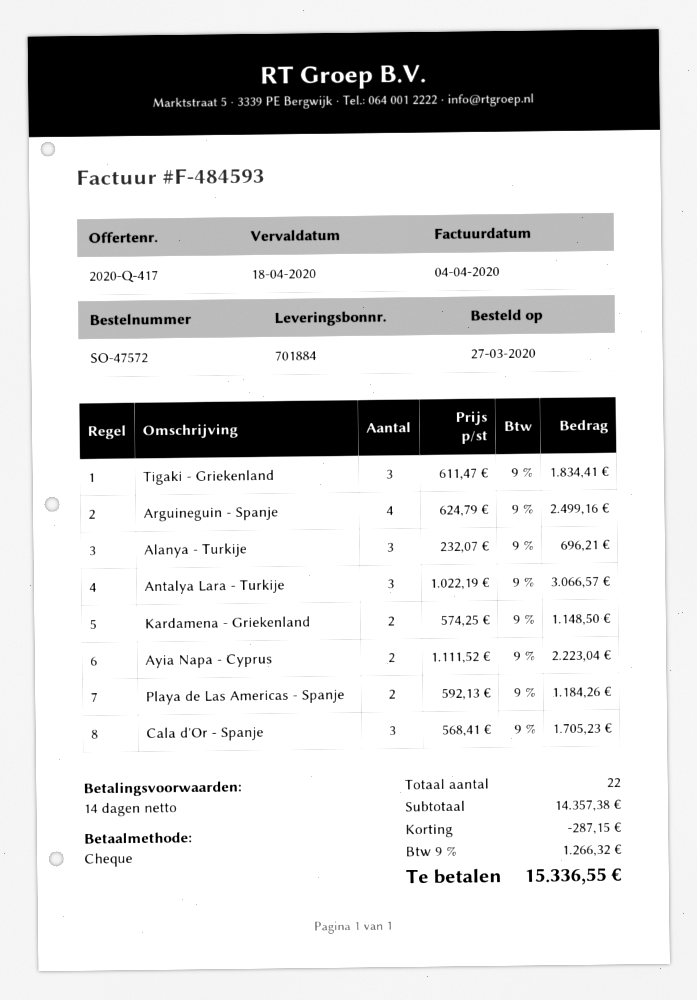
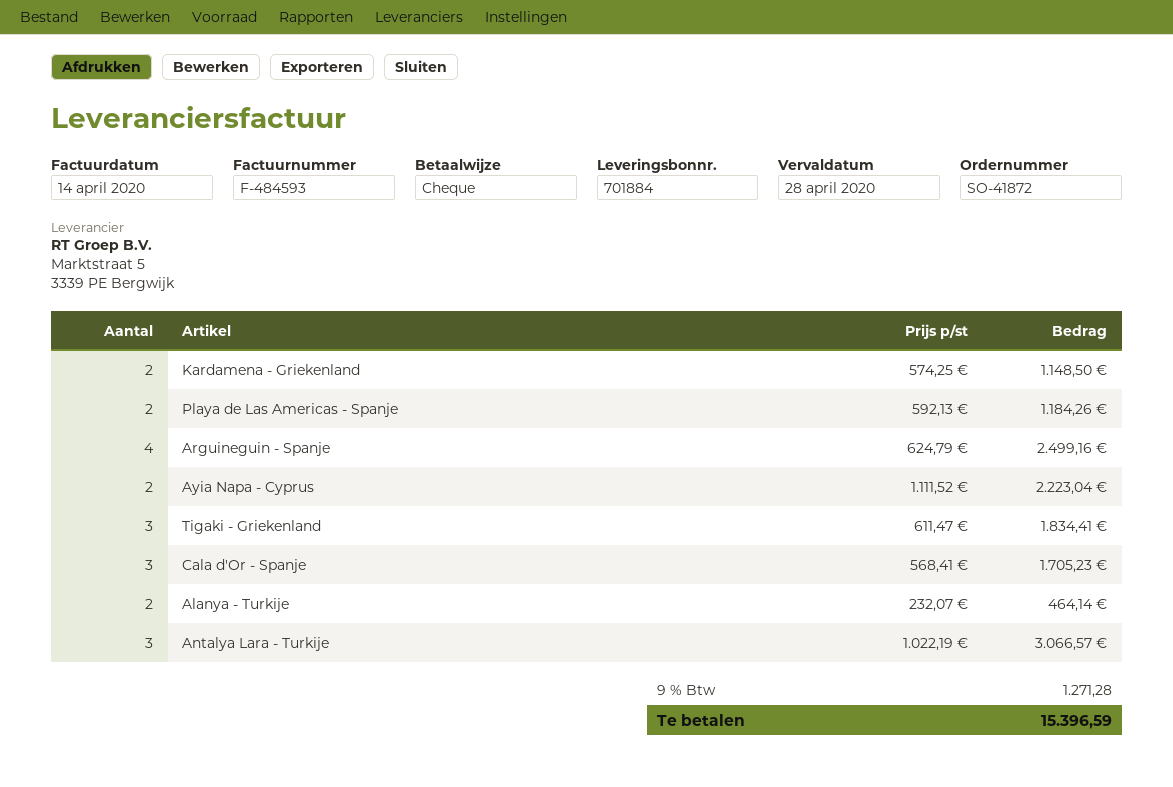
order number: SO-47572 -> SO-41872
invoice date: 2020-04-04 -> 2020-04-14
due date: 2020-04-18 -> 2020-04-28
Alanya - Turkije: 3 x 232.07 = 696.21 -> 2 x 232.07 = 464.14
discount: 287.15 -> none
tax: 9% = 1266.32 -> 9% = 1271.28
total: 15336.55 -> 15396.59

